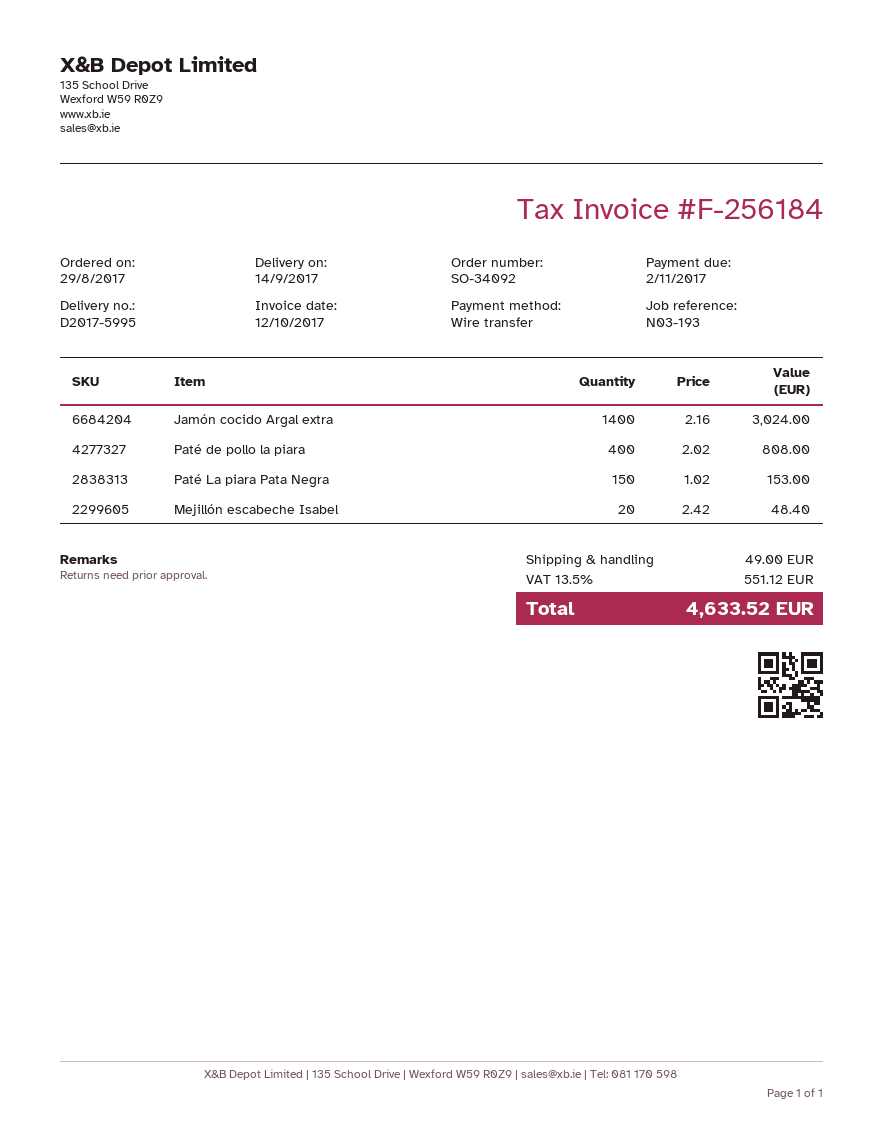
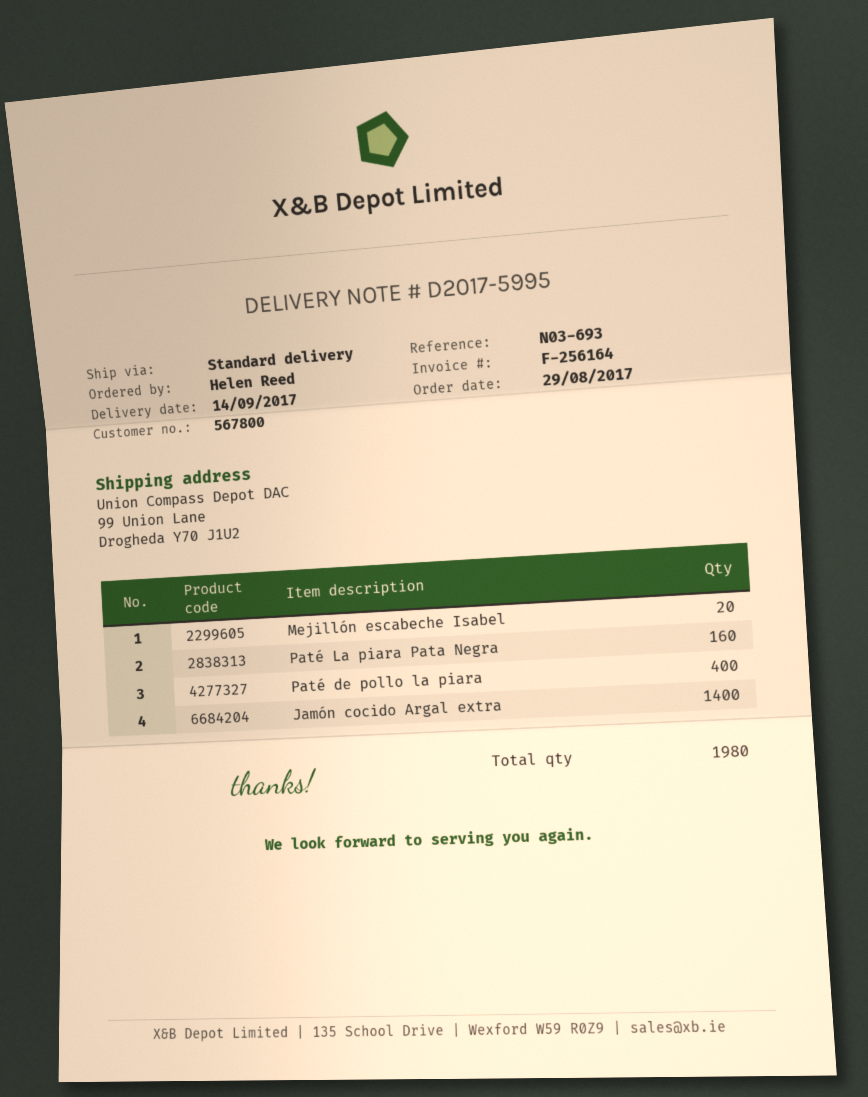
invoice number: F-256184 -> F-256164
reference: N03-193 -> N03-693
Paté La piara Pata Negra: 150 -> 160

